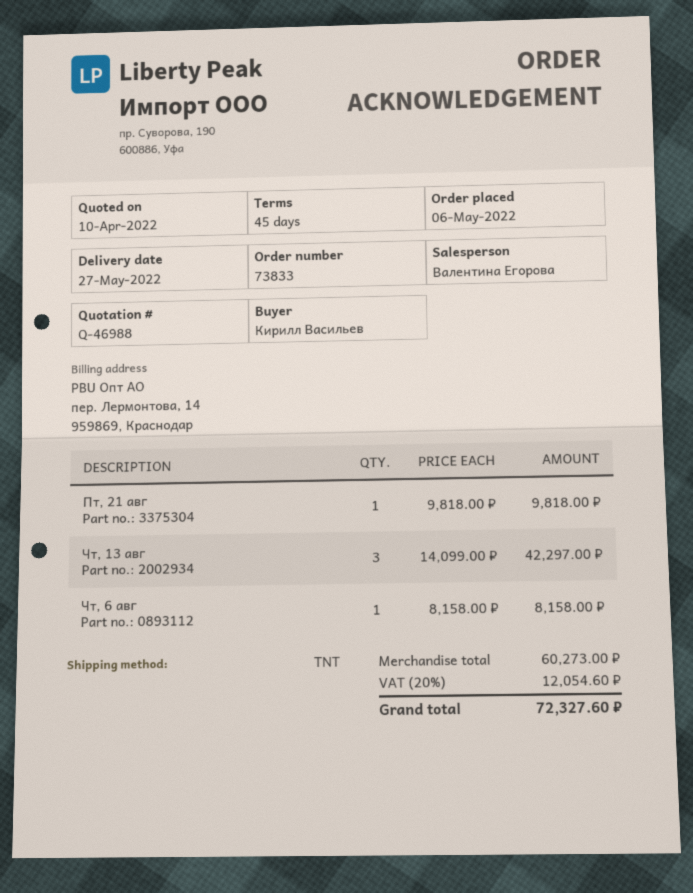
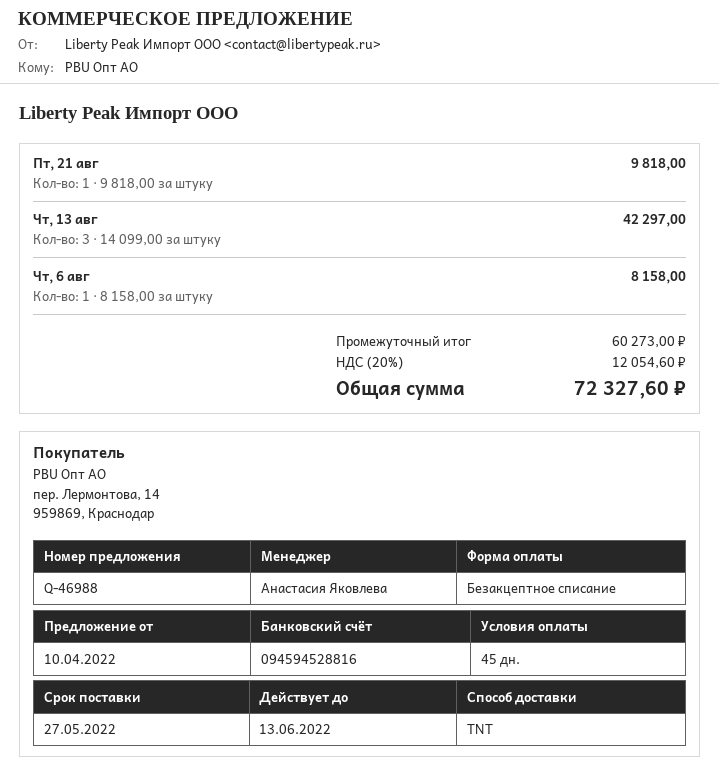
sales rep: Валентина Егорова -> Анастасия Яковлева

